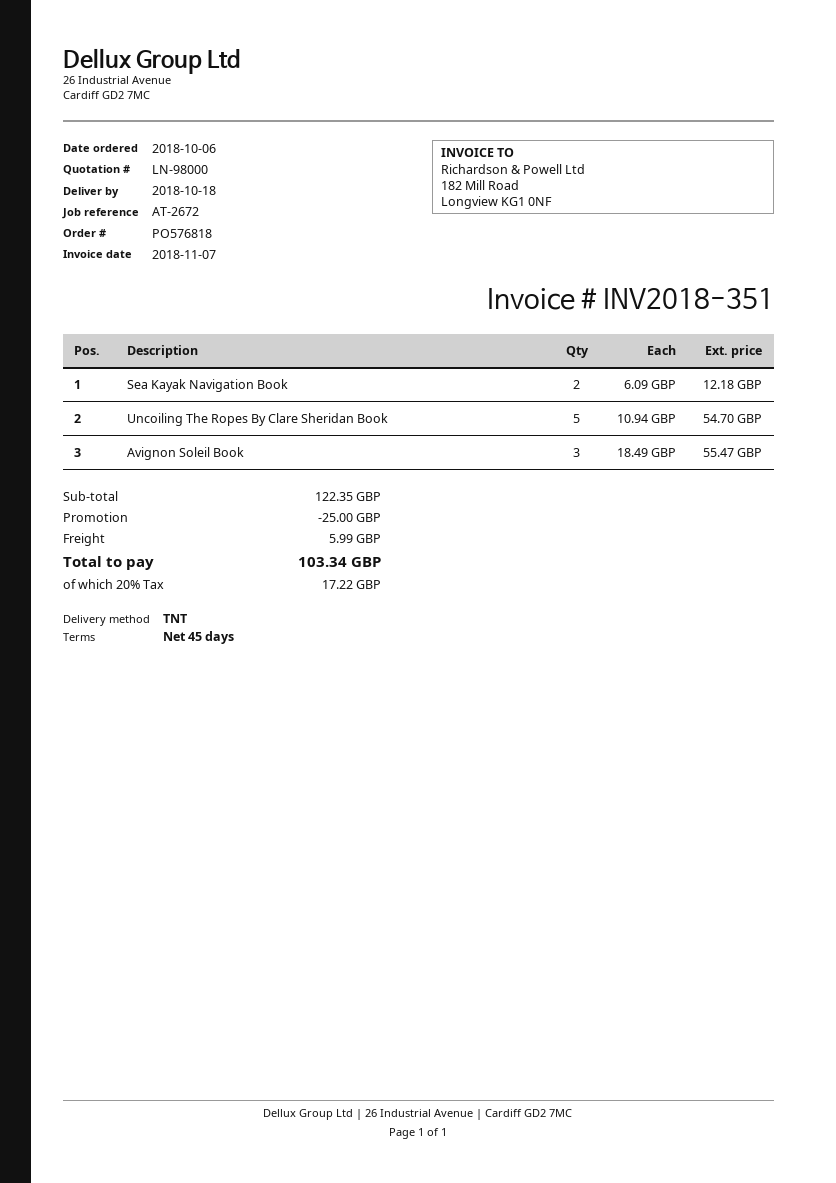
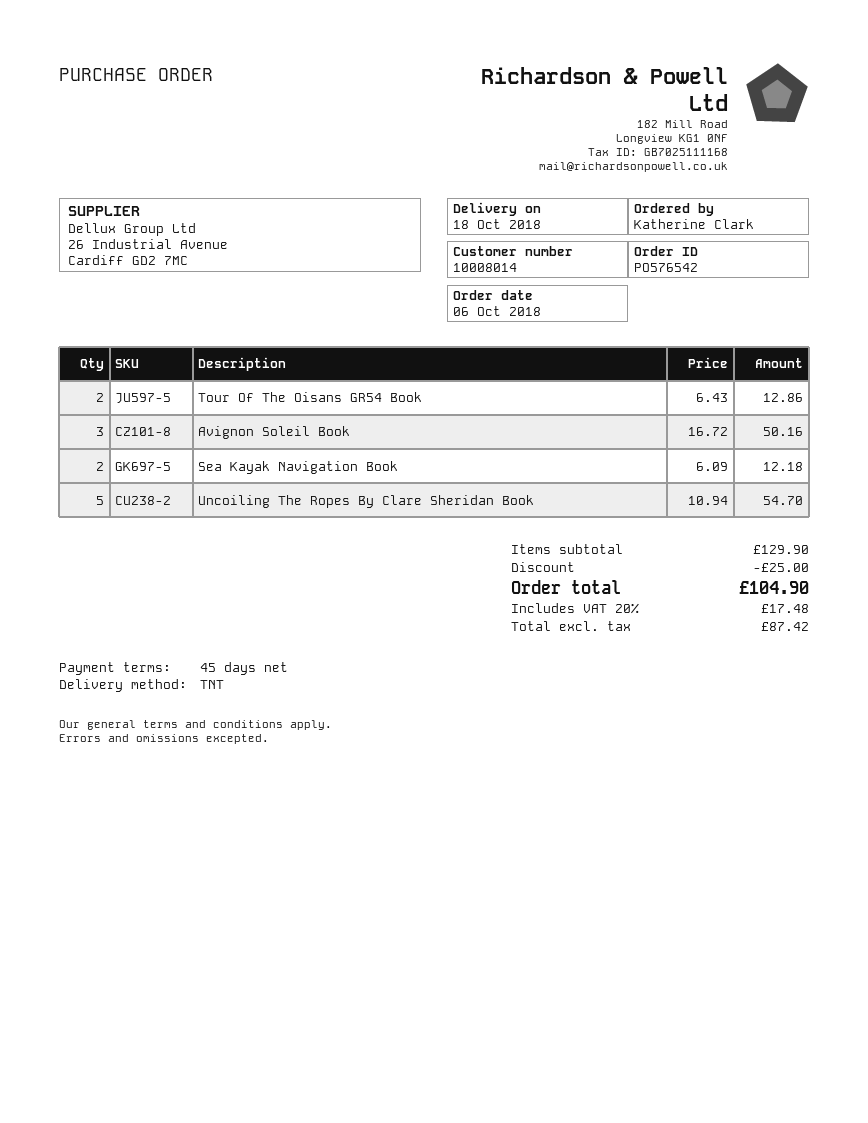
order number: PO576818 -> PO576542
Avignon Soleil Book: 3 x 18.49 = 55.47 -> 3 x 16.72 = 50.16
Tour Of The Oisans GR54 Book: none -> 2 x 6.43 = 12.86
subtotal: 122.35 -> 129.90
shipping: 5.99 -> none
tax: 20% = 17.22 -> 20% = 17.48
total: 103.34 -> 104.90

